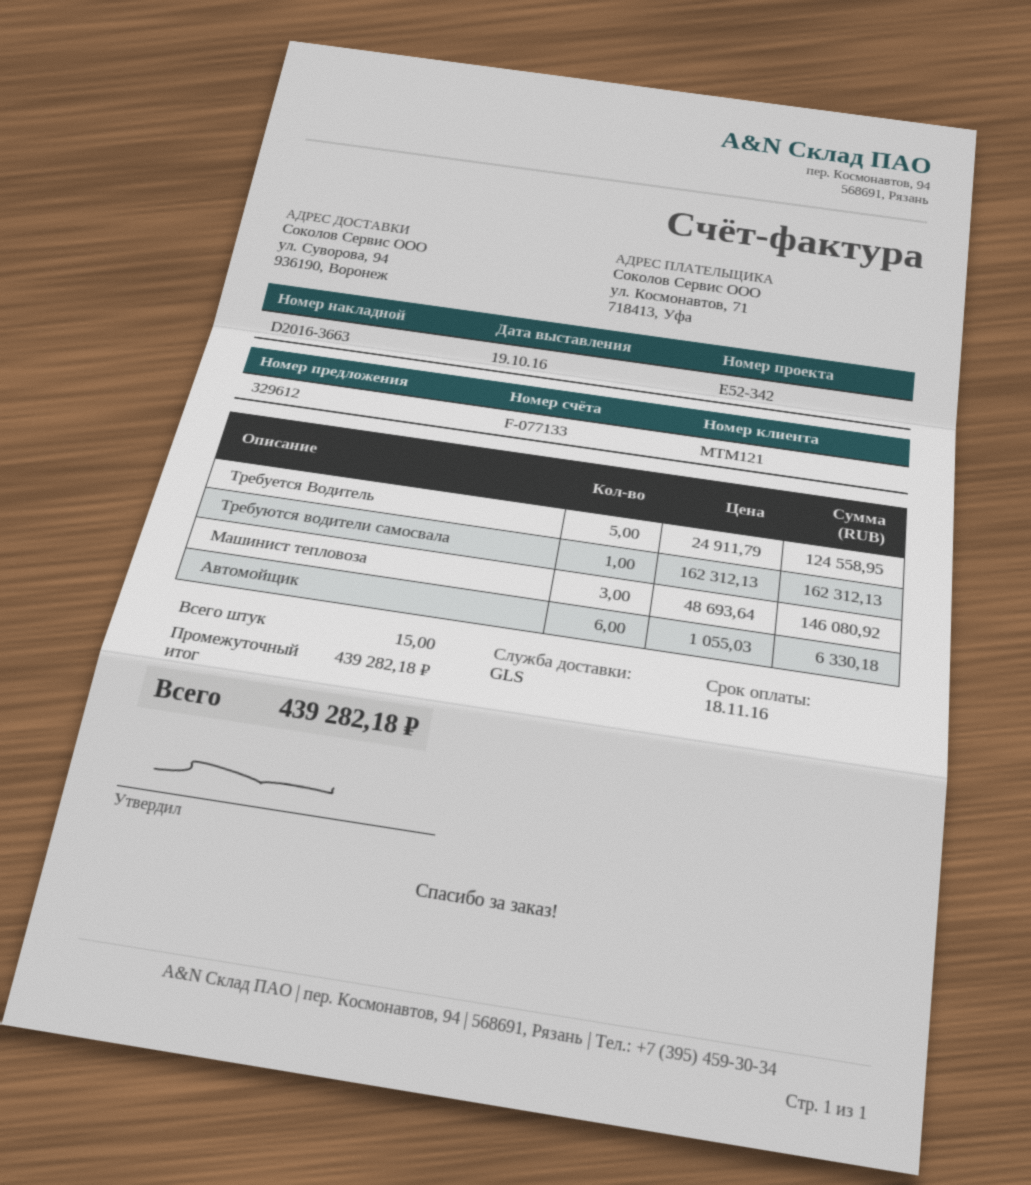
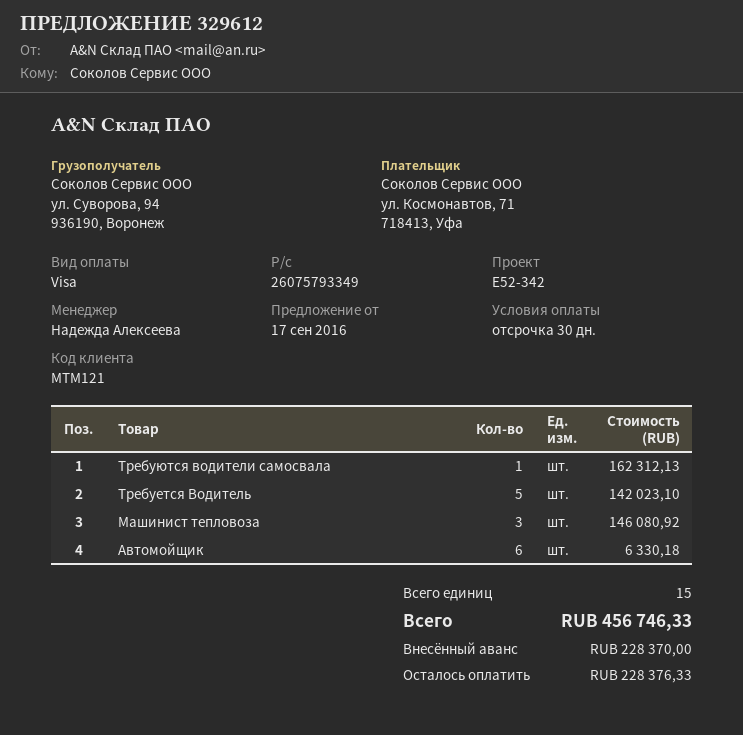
Требуется Водитель: 5 for 124558.95 -> 5 for 142023.10
total: 439282.18 -> 456746.33

